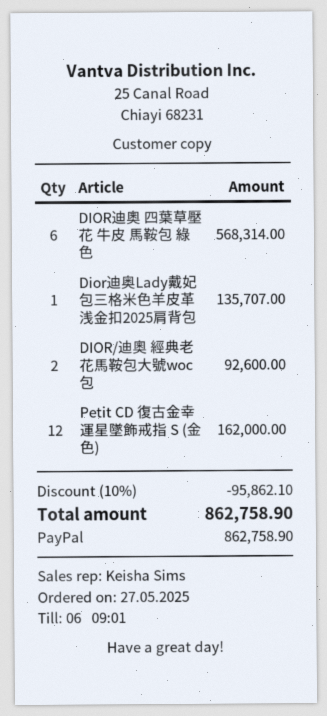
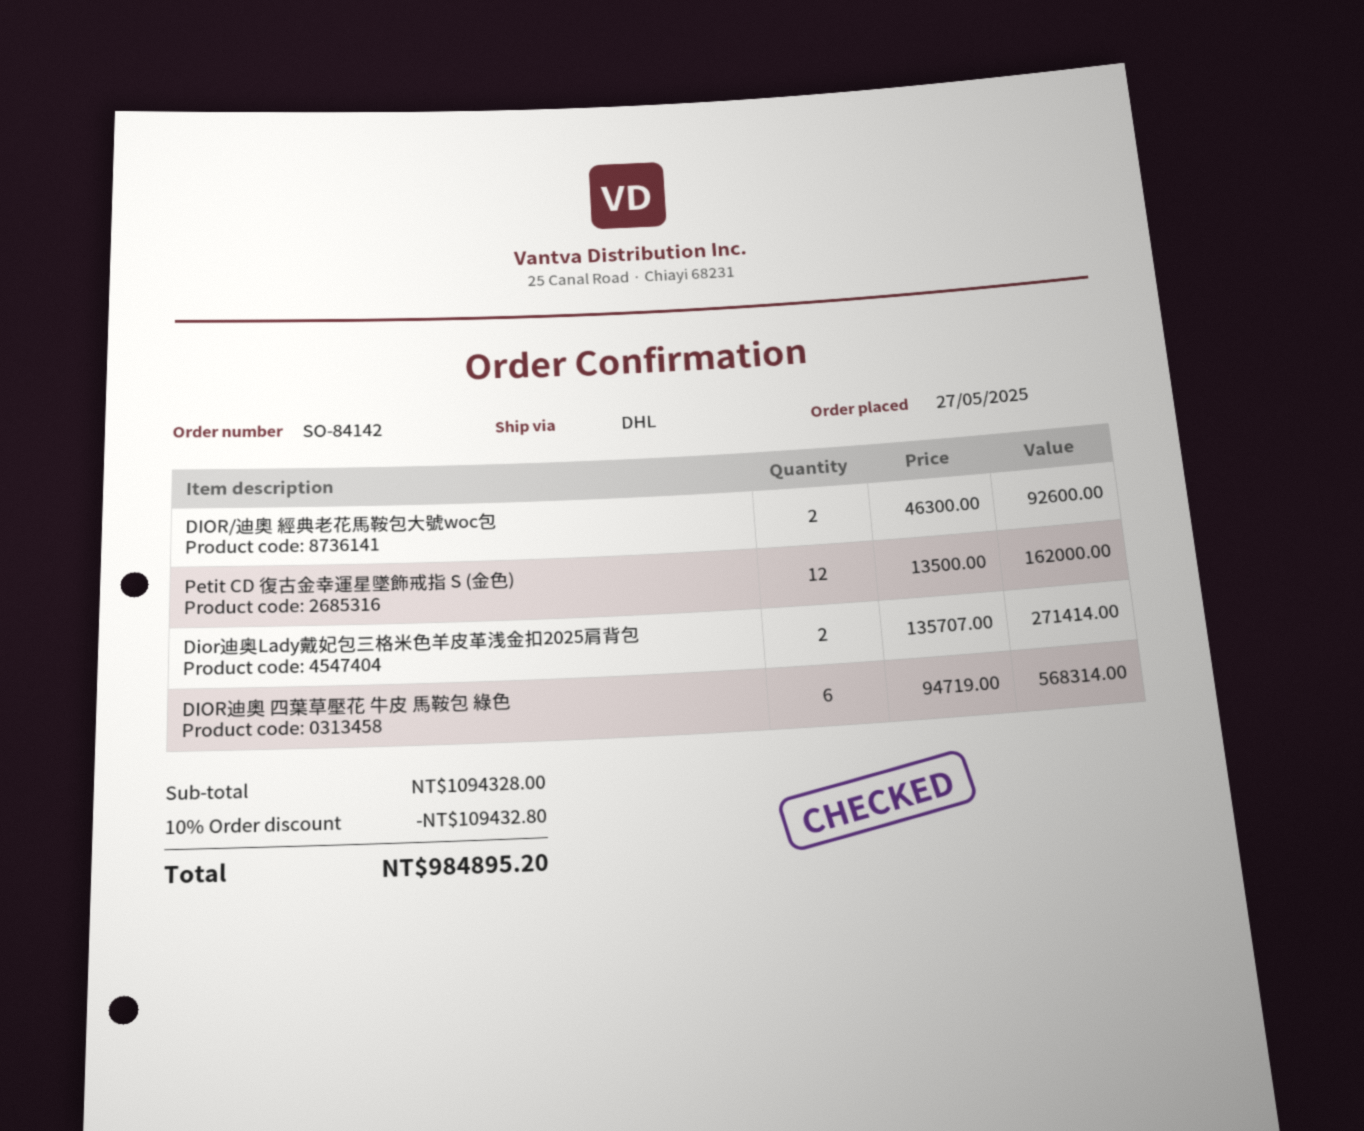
Dior迪奥Lady戴妃包三格米色羊皮革浅金扣2025肩背包: 1 for 135707.00 -> 2 for 271414.00
discount: 10% = 95862.10 -> 10% = 109432.80
total: 862758.90 -> 984895.20

